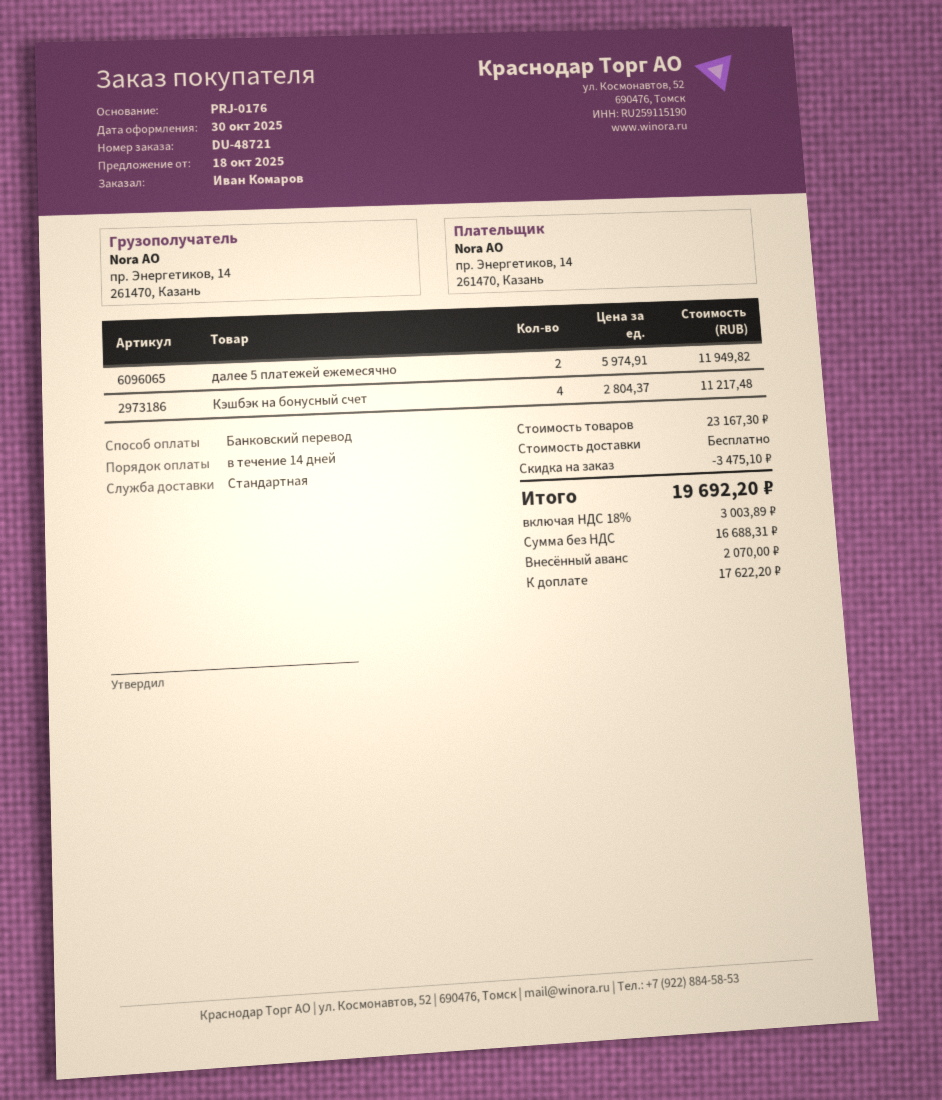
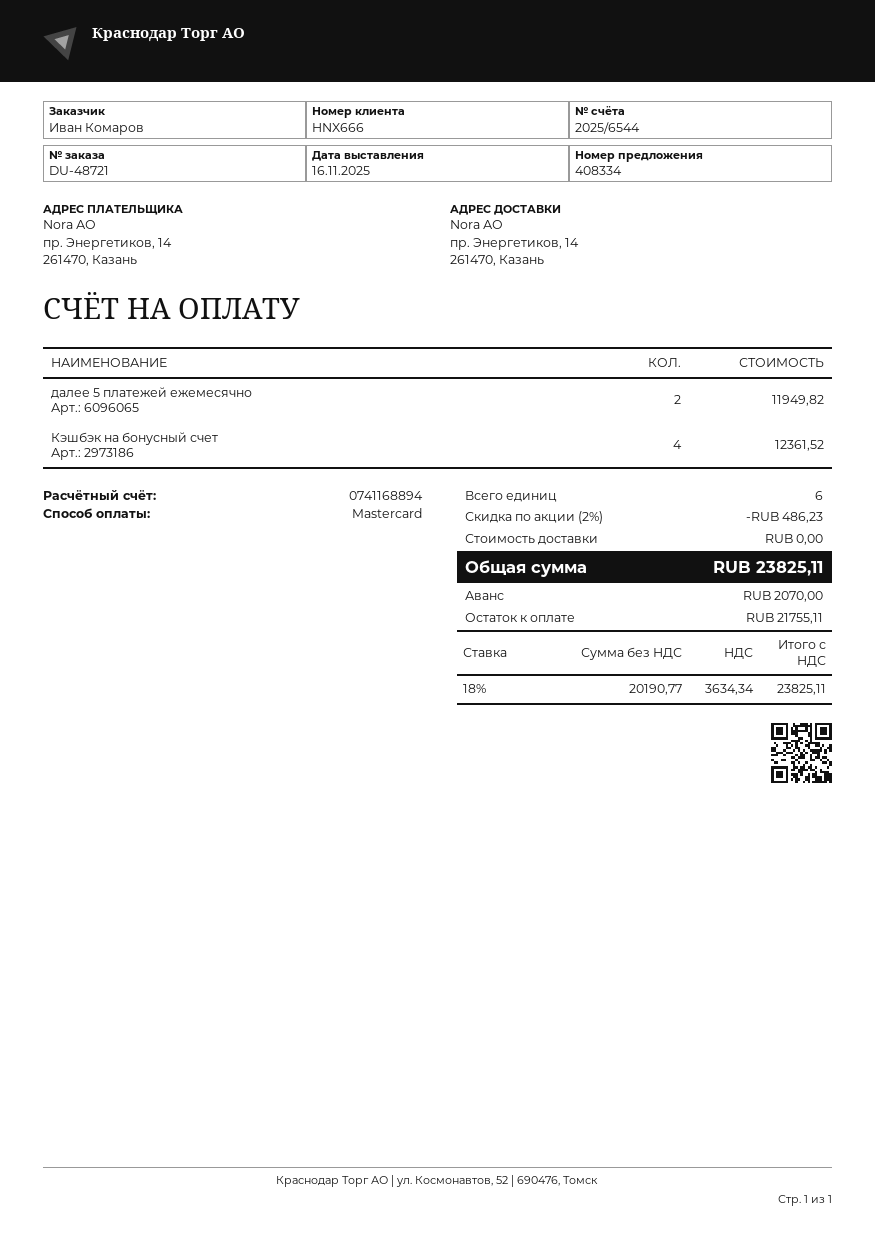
payment method: bank transfer -> Mastercard
Кэшбэк на бонусный счет: 4 for 11217.48 -> 4 for 12361.52
discount: 3475.10 -> 486.23
net: 16688.31 -> 20190.77
tax: 18% = 3003.89 -> 18% = 3634.34
total: 19692.20 -> 23825.11
balance: 17622.20 -> 21755.11

